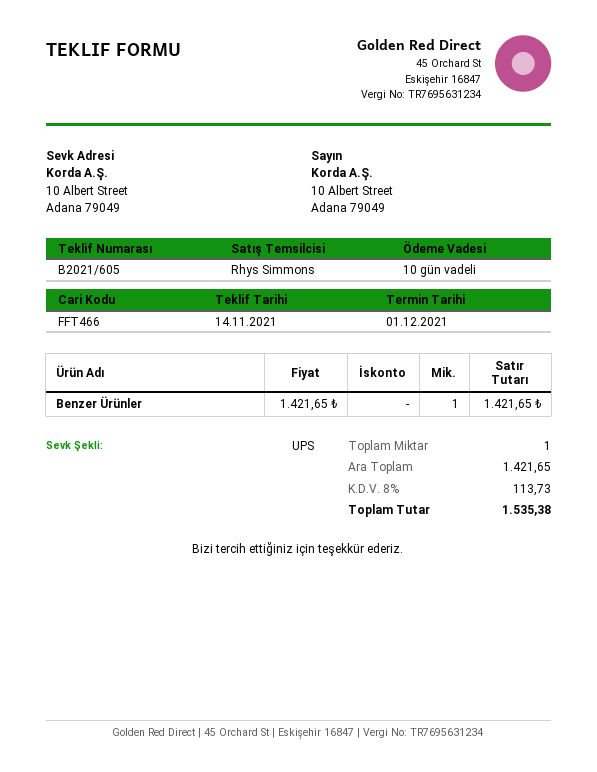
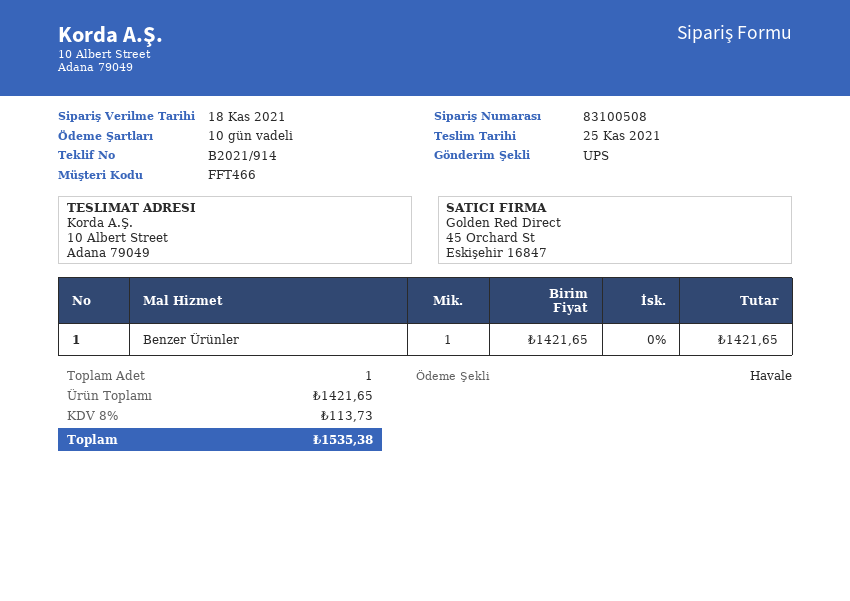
quote number: B2021/605 -> B2021/914
delivery date: 2021-12-01 -> 2021-11-25

